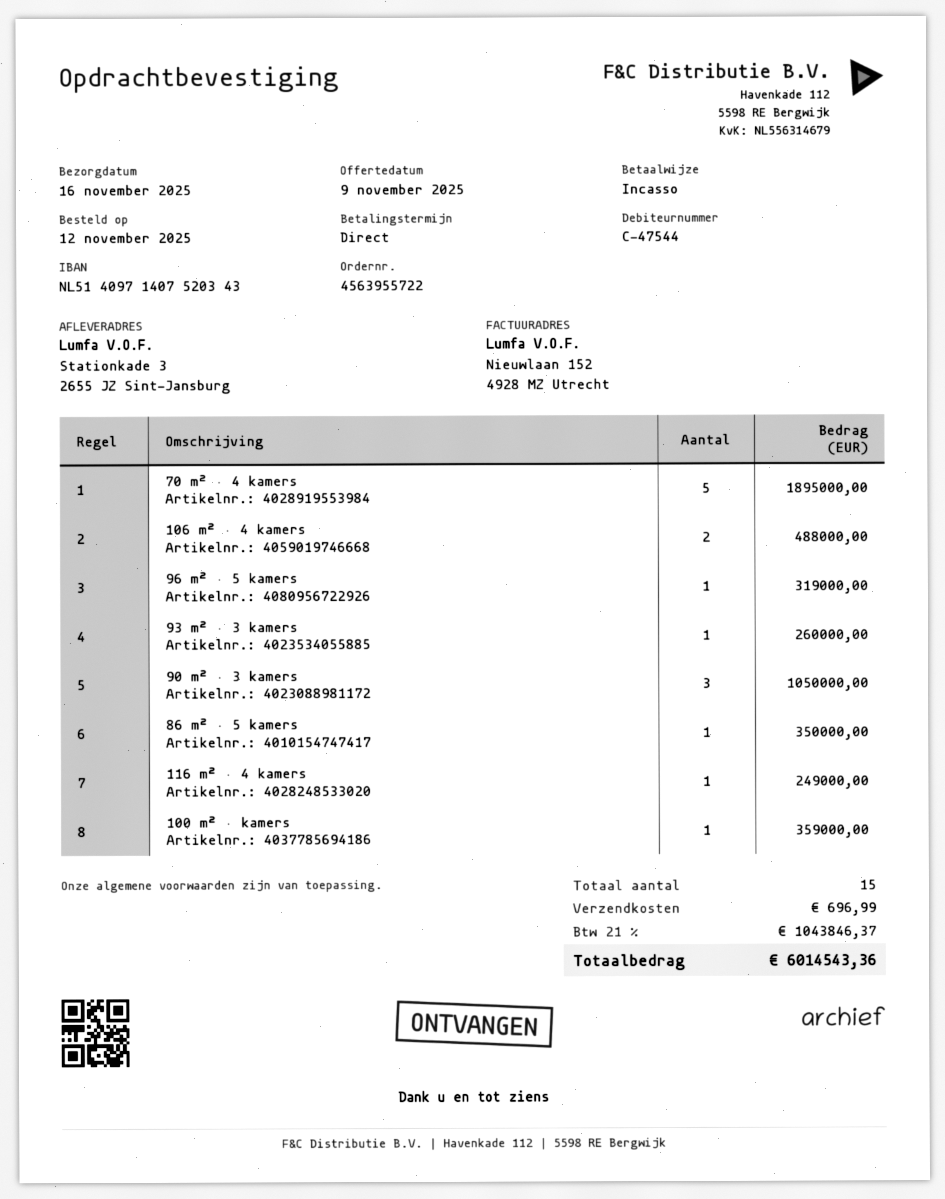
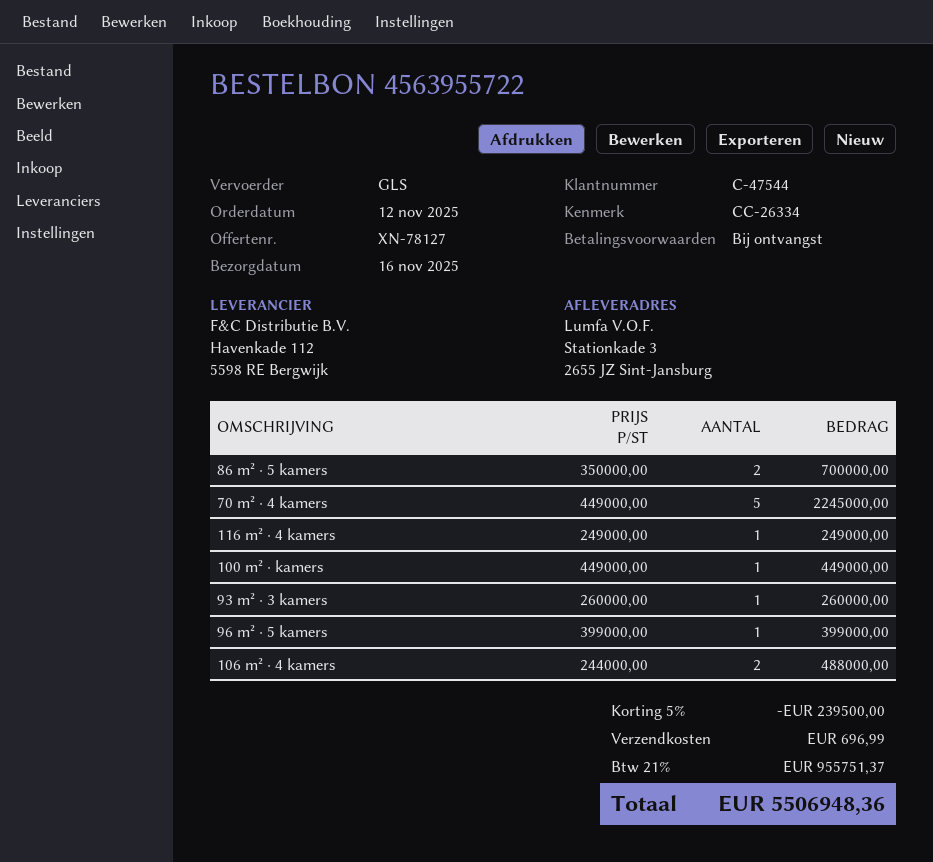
70 m² · 4 kamers: 5 for 1895000.00 -> 5 for 2245000.00
96 m² · 5 kamers: 1 for 319000.00 -> 1 for 399000.00
90 m² · 3 kamers: 3 for 1050000.00 -> none
86 m² · 5 kamers: 1 for 350000.00 -> 2 for 700000.00
100 m² · kamers: 1 for 359000.00 -> 1 for 449000.00
discount: none -> 5% = 239500.00
tax: 21% = 1043846.37 -> 21% = 955751.37
total: 6014543.36 -> 5506948.36

